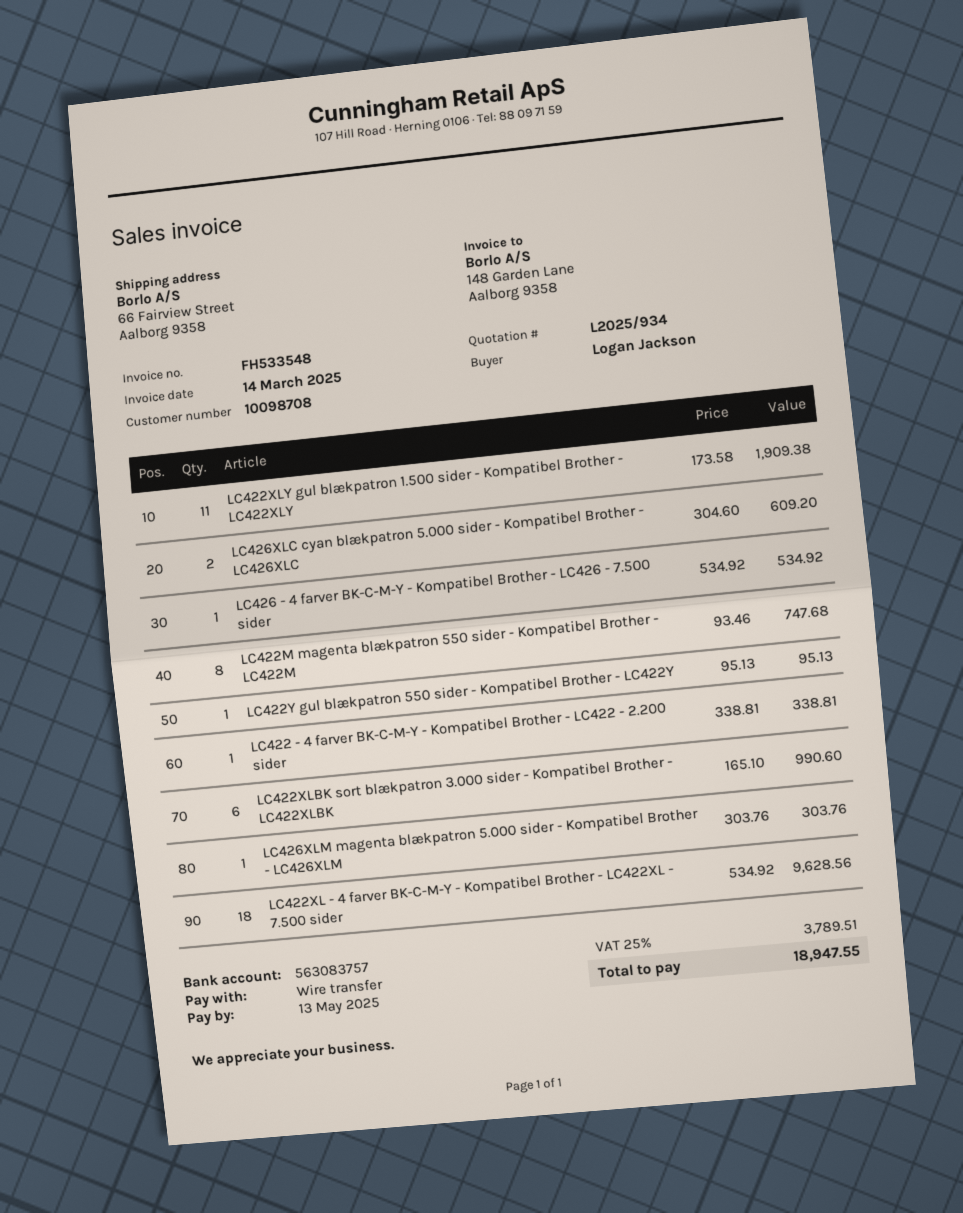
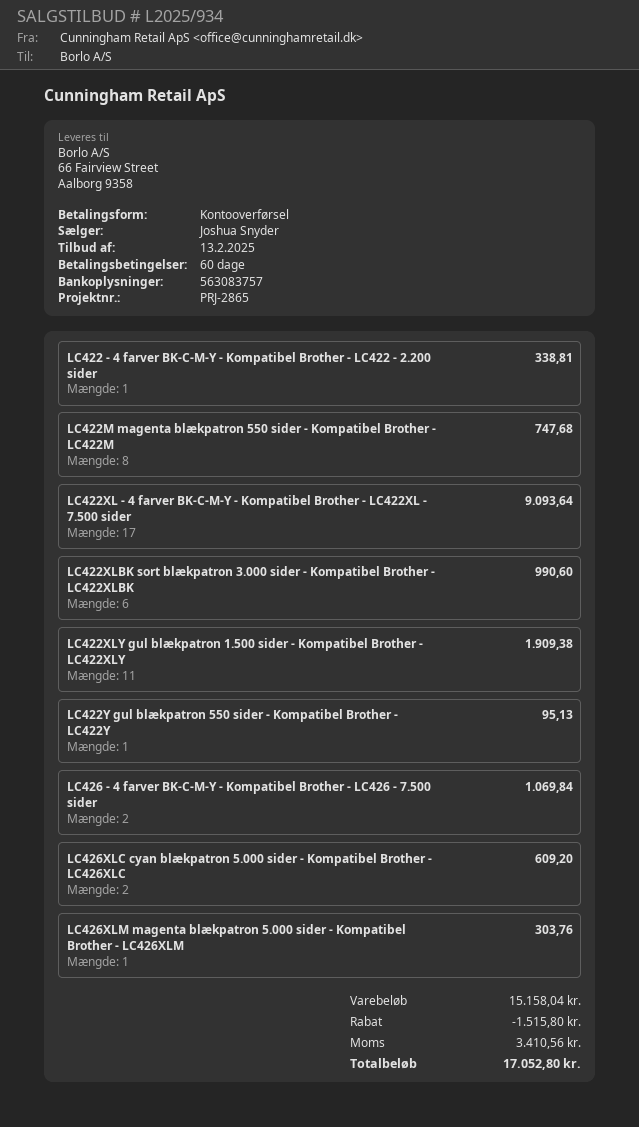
LC426 - 4 farver BK-C-M-Y - Kompatibel Brother - LC426 - 7.500 sider: 1 for 534.92 -> 2 for 1069.84
LC422XL - 4 farver BK-C-M-Y - Kompatibel Brother - LC422XL - 7.500 sider: 18 for 9628.56 -> 17 for 9093.64
discount: none -> 1515.80
tax: 3789.51 -> 3410.56
total: 18947.55 -> 17052.80

